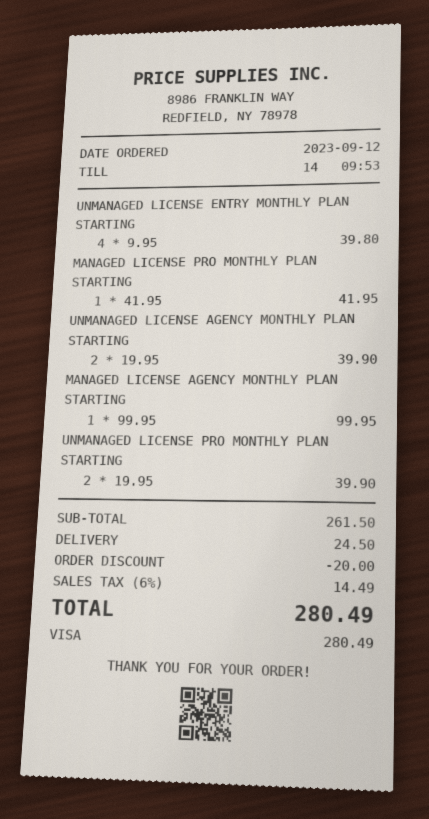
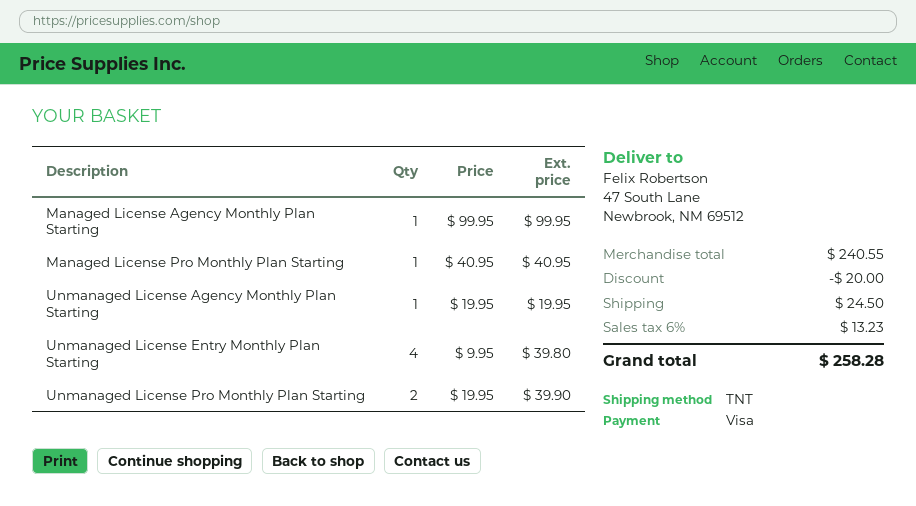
MANAGED LICENSE PRO MONTHLY PLAN STARTING: 1 x 41.95 = 41.95 -> 1 x 40.95 = 40.95
UNMANAGED LICENSE AGENCY MONTHLY PLAN STARTING: 2 x 19.95 = 39.90 -> 1 x 19.95 = 19.95
subtotal: 261.50 -> 240.55
tax: 6% = 14.49 -> 6% = 13.23
total: 280.49 -> 258.28

